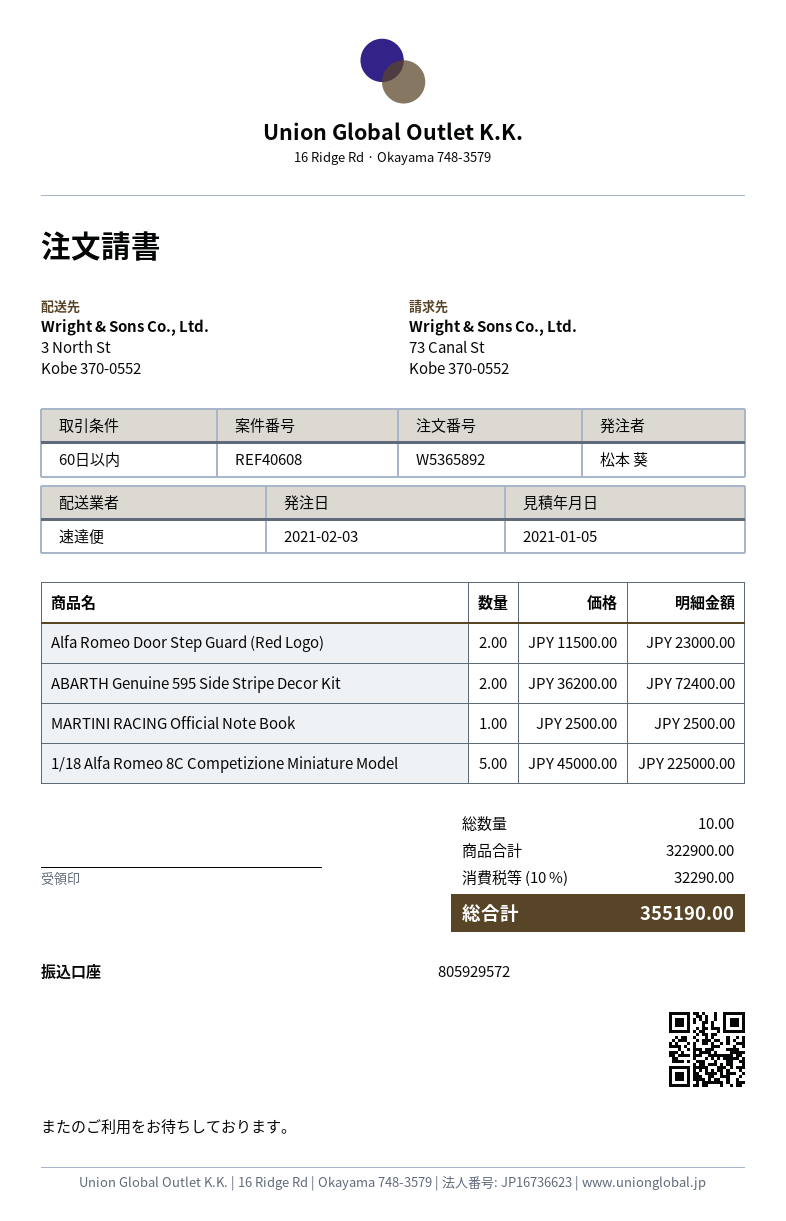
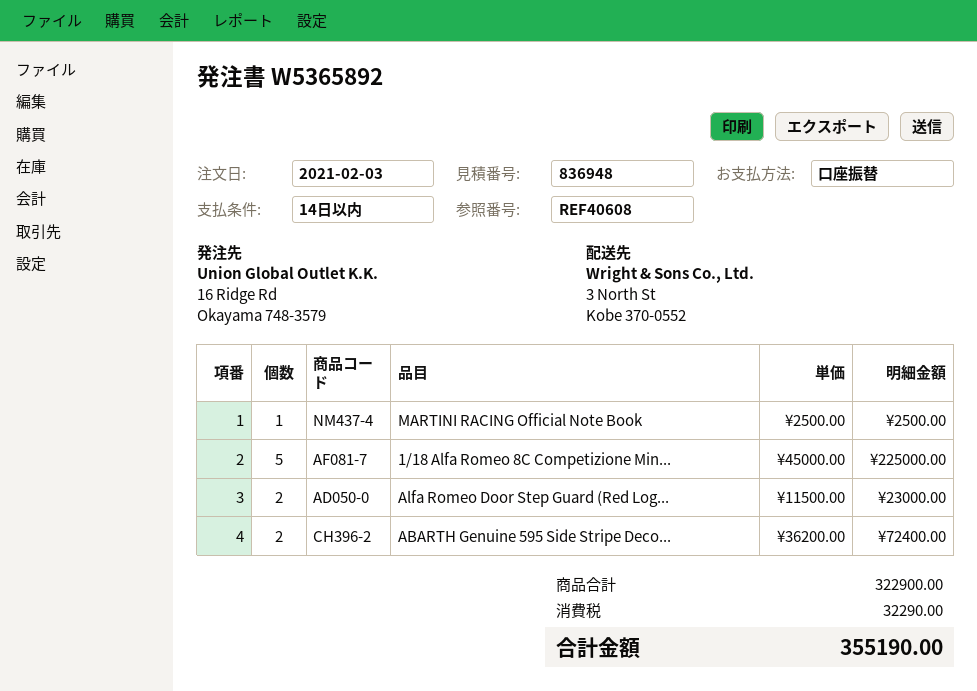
payment terms: 60 days -> 14 days

